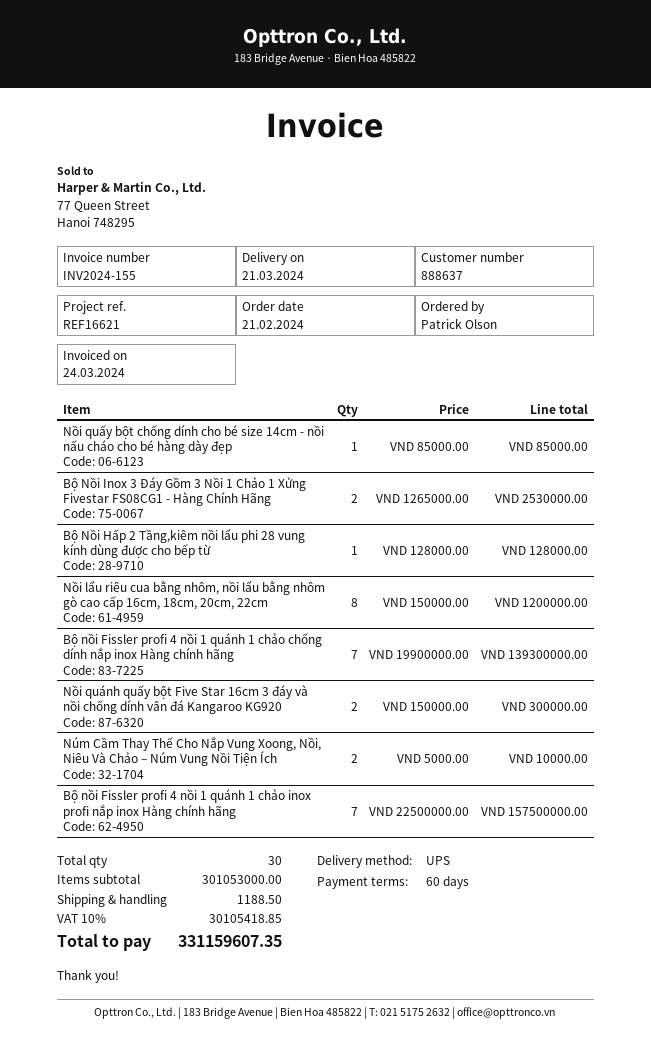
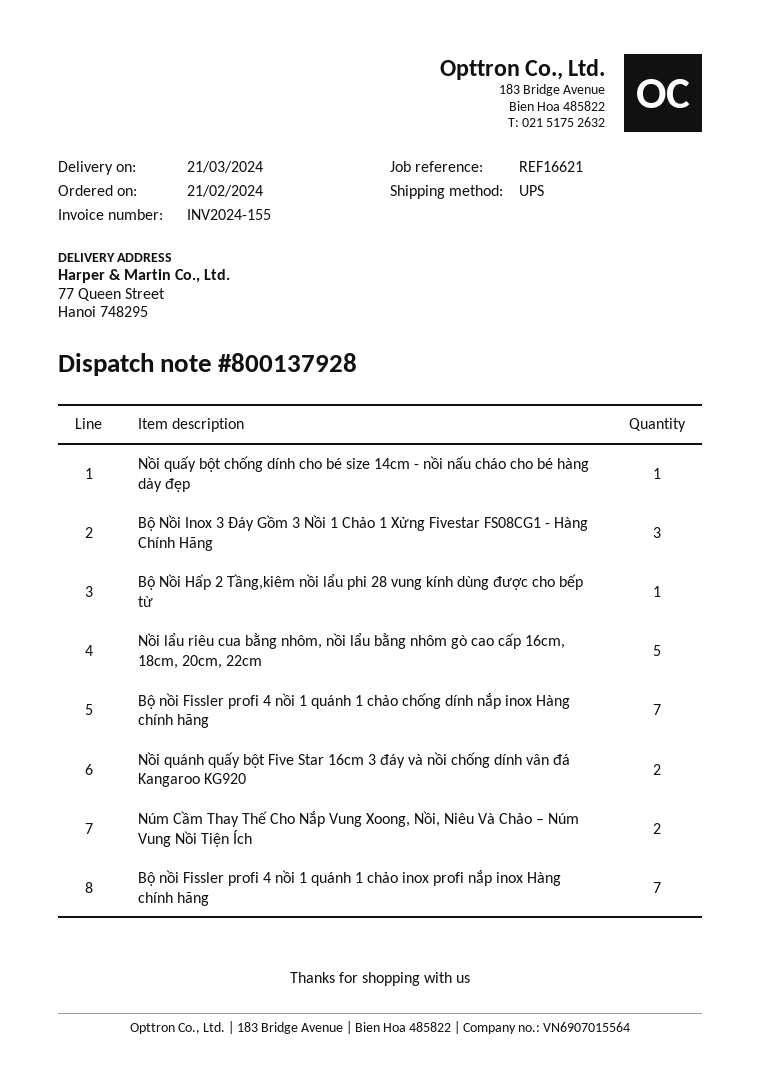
Bộ Nồi Inox 3 Đáy Gồm 3 Nồi 1 Chảo 1 Xửng Fivestar FS08CG1 - Hàng Chính Hãng: 2 -> 3
Nồi lẩu riêu cua bằng nhôm, nồi lẩu bằng nhôm gò cao cấp 16cm, 18cm, 20cm, 22cm: 8 -> 5

